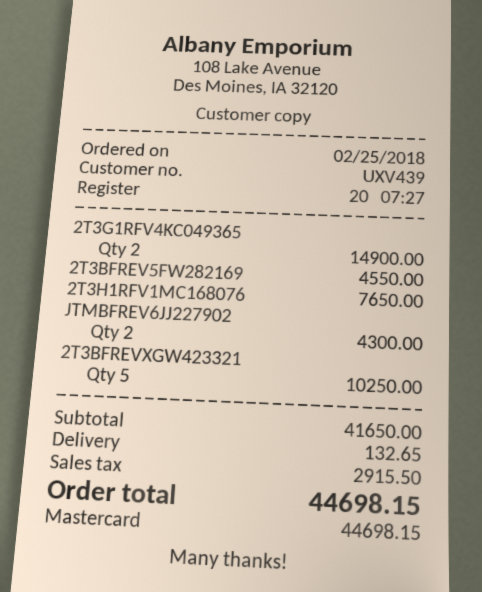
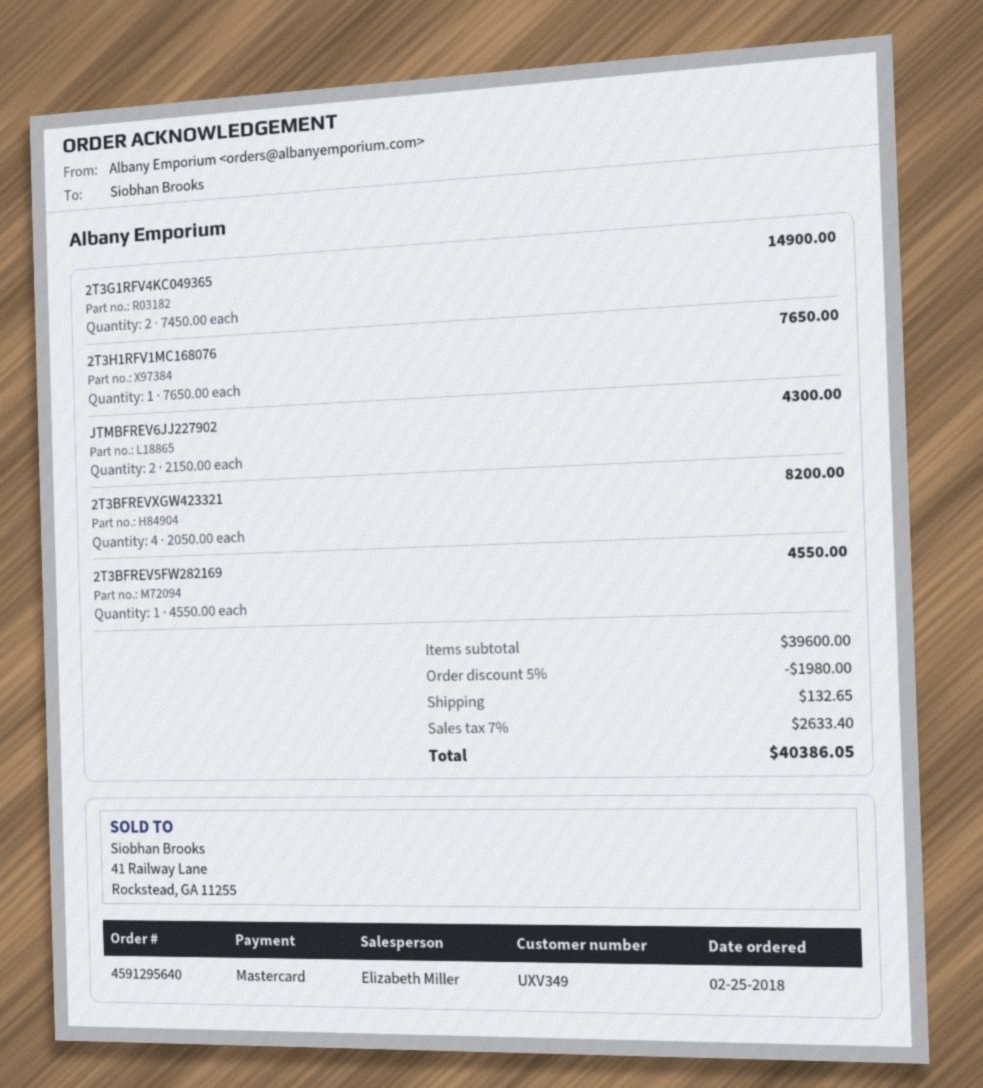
customer number: UXV439 -> UXV349
2T3BFREVXGW423321: 5 for 10250.00 -> 4 for 8200.00
subtotal: 41650.00 -> 39600.00
discount: none -> 5% = 1980.00
tax: 2915.50 -> 2633.40
total: 44698.15 -> 40386.05

